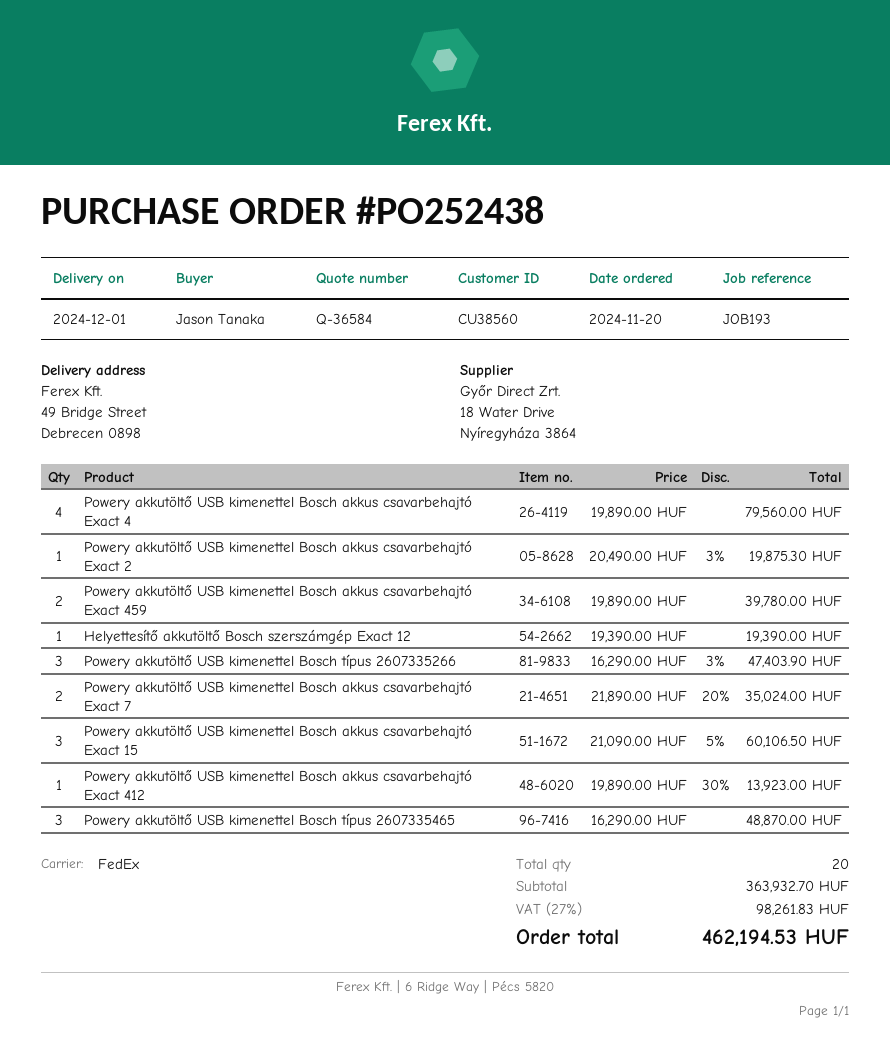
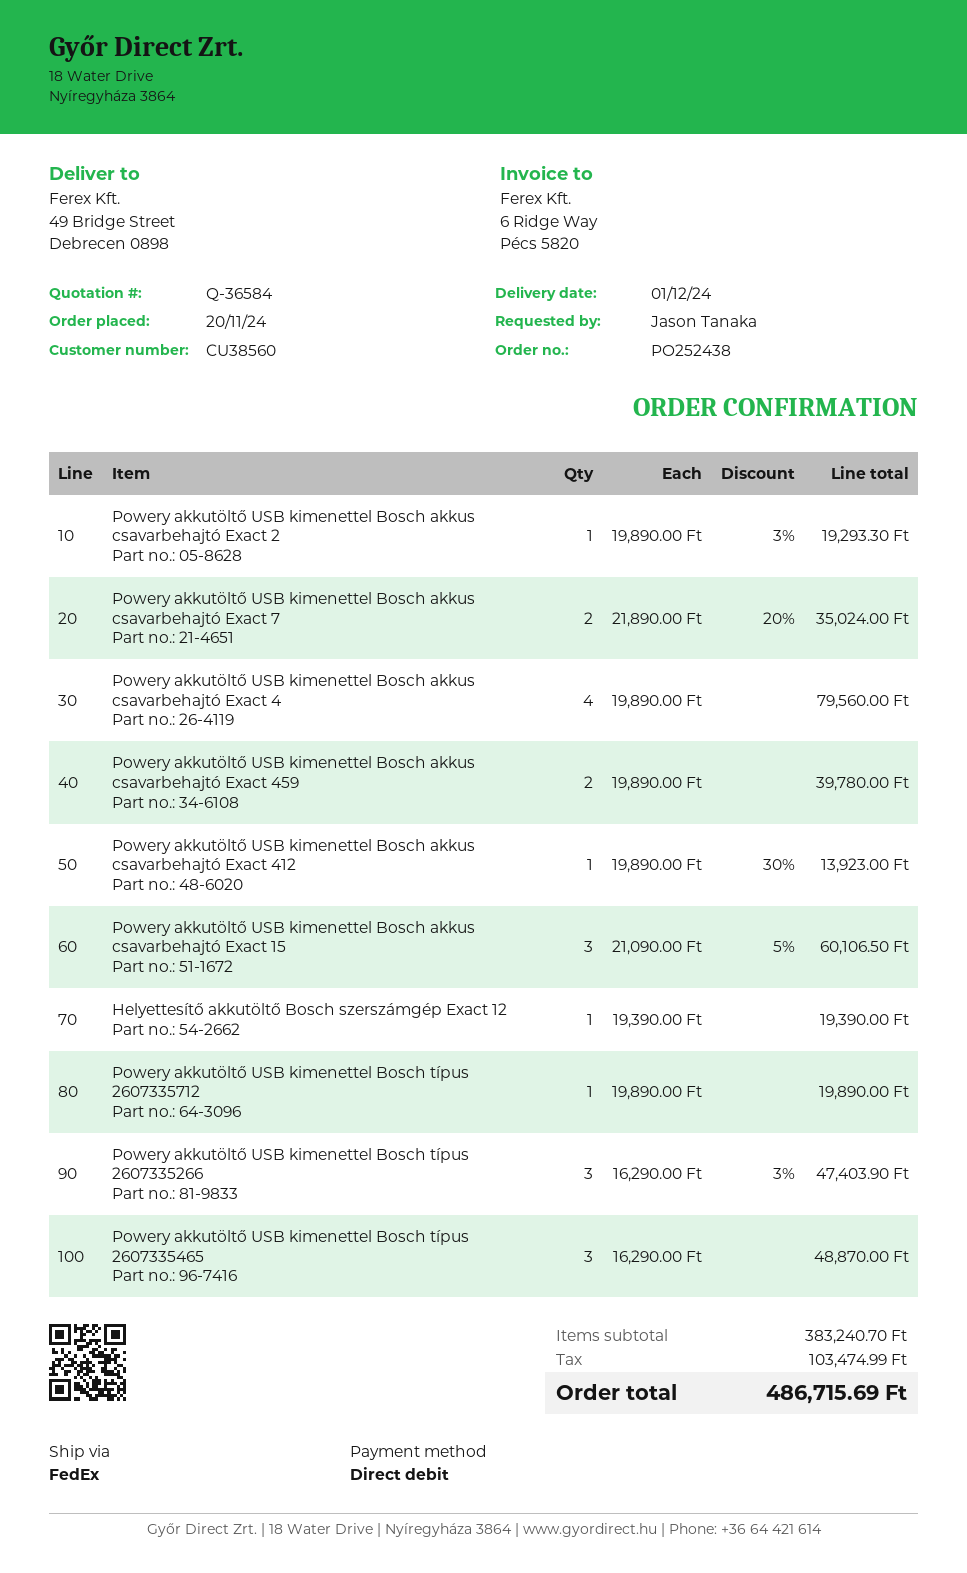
Powery akkutöltő USB kimenettel Bosch akkus csavarbehajtó Exact 2: 1 x 20490.00 - 3% = 19875.30 -> 1 x 19890.00 - 3% = 19293.30
Powery akkutöltő USB kimenettel Bosch típus 2607335712: none -> 1 x 19890.00 = 19890.00
subtotal: 363932.70 -> 383240.70
tax: 98261.83 -> 103474.99
total: 462194.53 -> 486715.69

